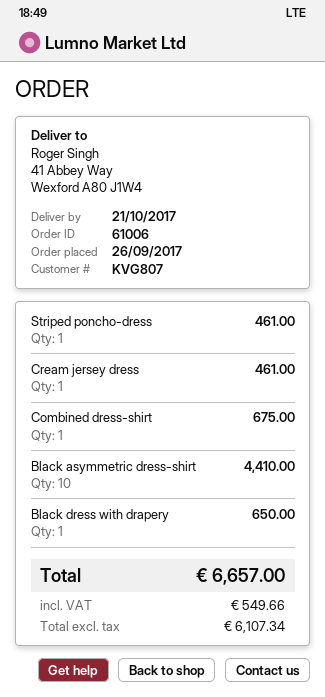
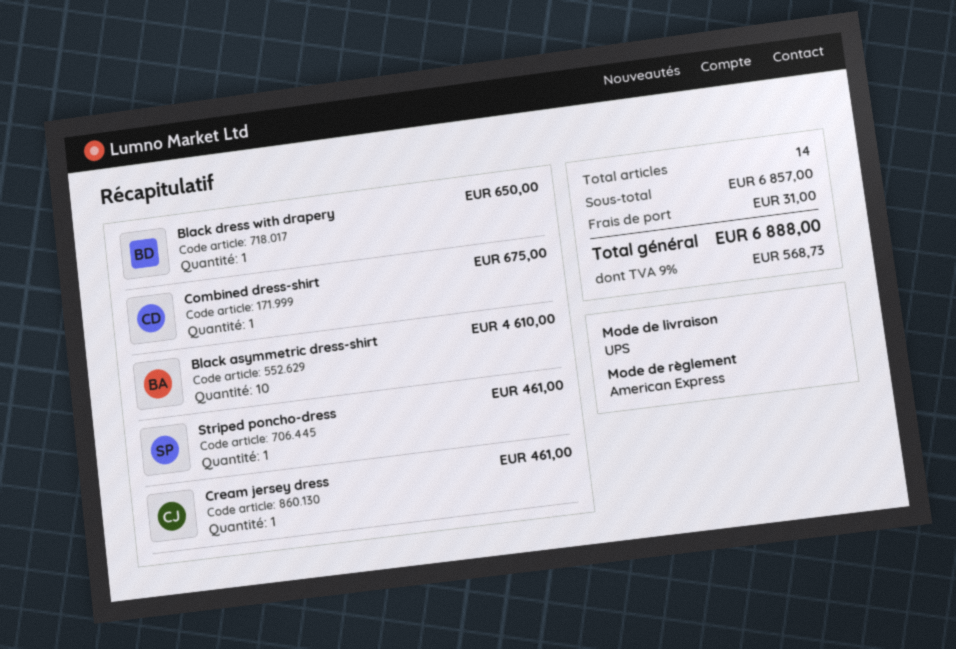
Black asymmetric dress-shirt: 10 for 4410.00 -> 10 for 4610.00
shipping: none -> 31.00
tax: 549.66 -> 568.73
total: 6657.00 -> 6888.00

